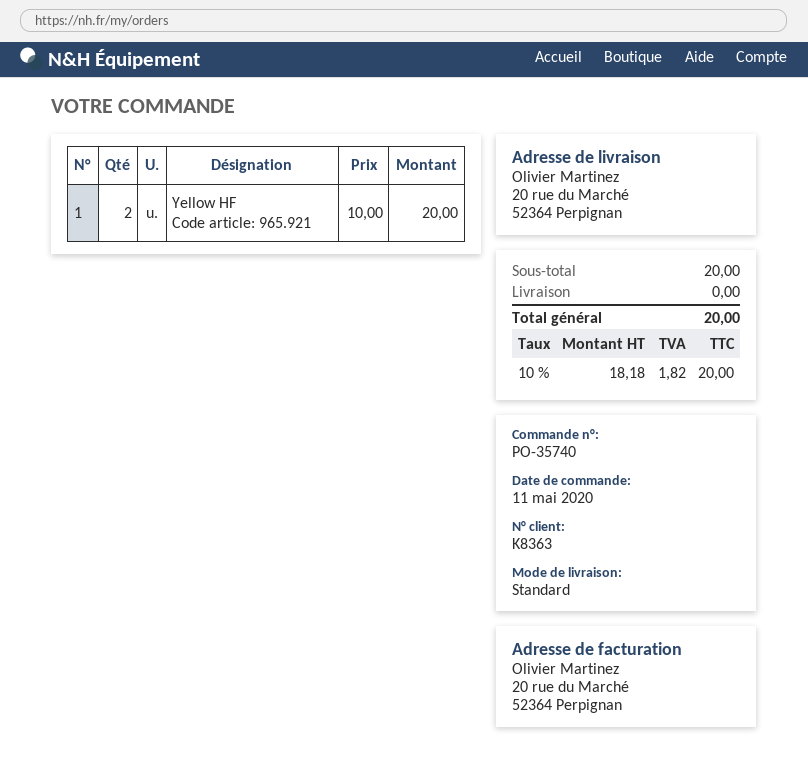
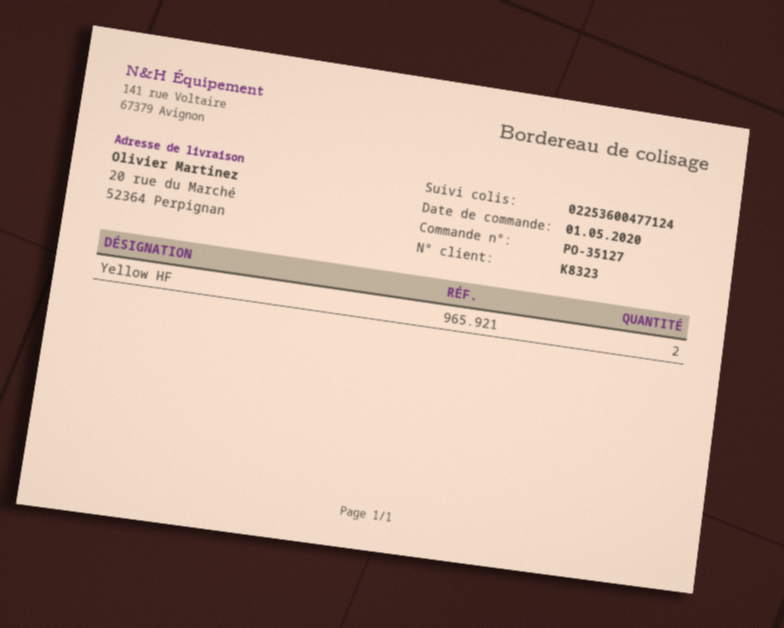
order number: PO-35740 -> PO-35127
order date: 2020-05-11 -> 2020-05-01
customer number: K8363 -> K8323

